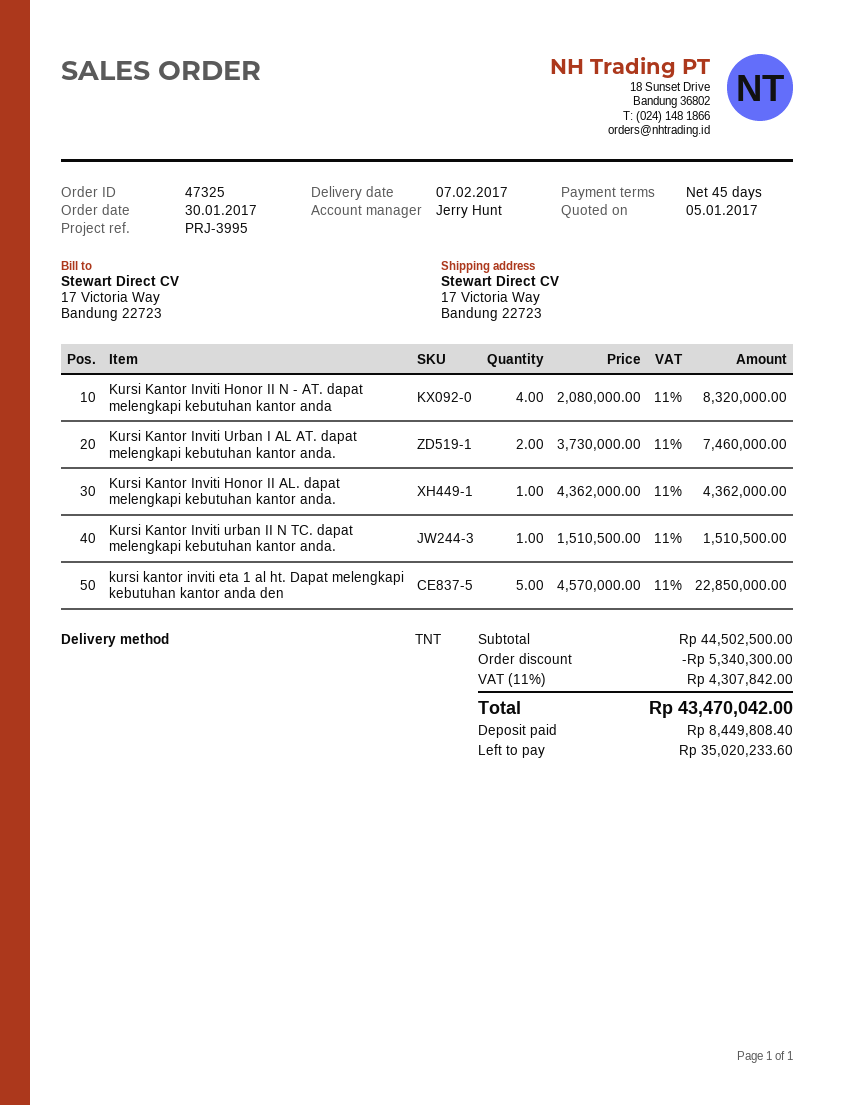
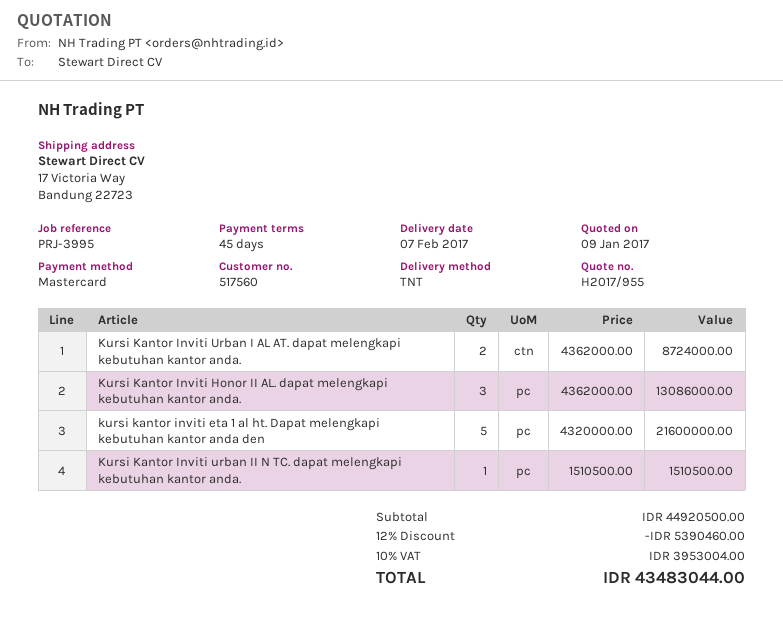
quote date: 2017-01-05 -> 2017-01-09
Kursi Kantor Inviti Honor II N - AT. dapat melengkapi kebutuhan kantor anda: 4 x 2080000.00 = 8320000.00 -> none
Kursi Kantor Inviti Urban I AL AT. dapat melengkapi kebutuhan kantor anda.: 2 x 3730000.00 = 7460000.00 -> 2 x 4362000.00 = 8724000.00
Kursi Kantor Inviti Honor II AL. dapat melengkapi kebutuhan kantor anda.: 1 x 4362000.00 = 4362000.00 -> 3 x 4362000.00 = 13086000.00
kursi kantor inviti eta 1 al ht. Dapat melengkapi kebutuhan kantor anda den: 5 x 4570000.00 = 22850000.00 -> 5 x 4320000.00 = 21600000.00
subtotal: 44502500.00 -> 44920500.00
discount: 5340300.00 -> 5390460.00
tax: 11% = 4307842.00 -> 10% = 3953004.00
total: 43470042.00 -> 43483044.00

